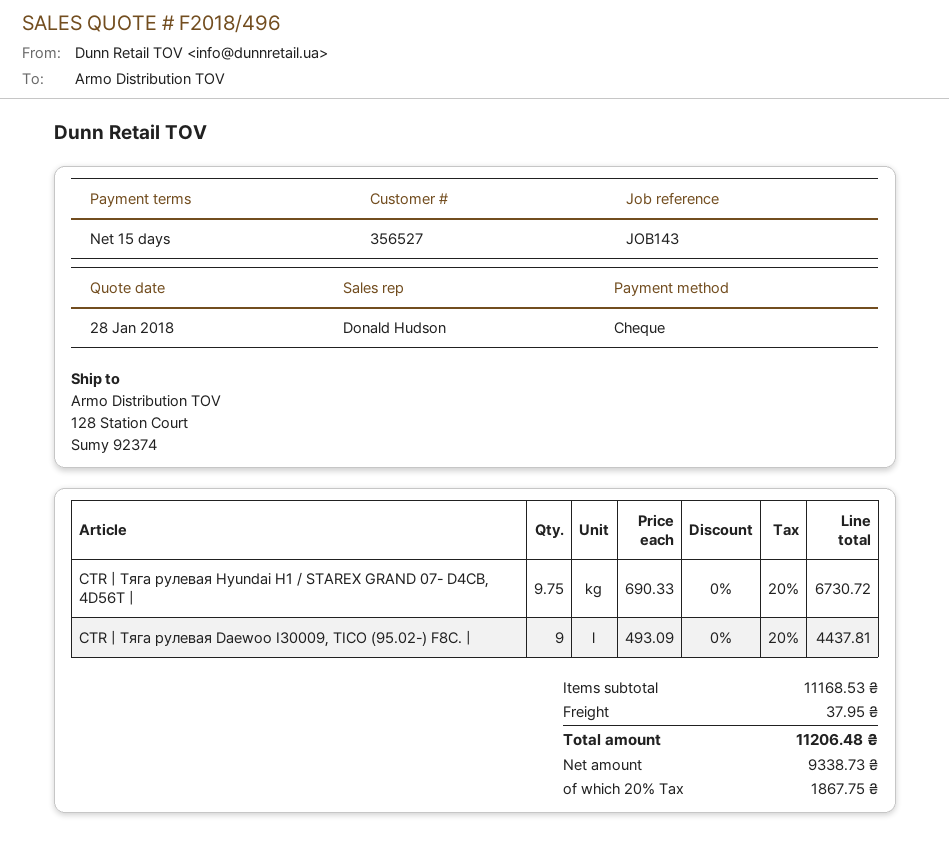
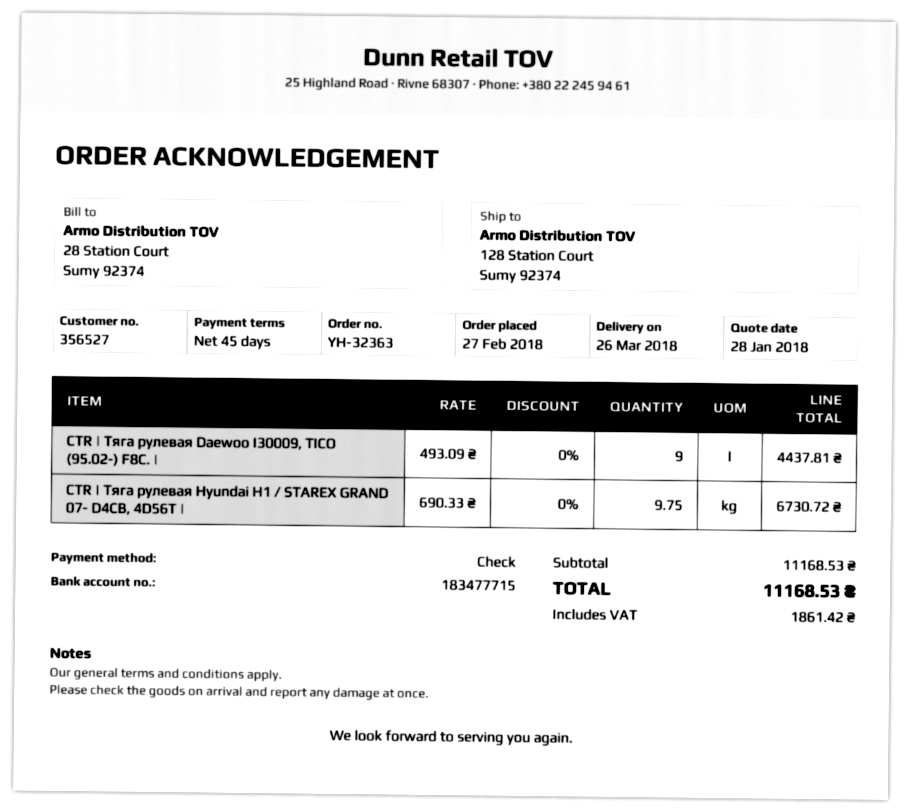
payment terms: 15 days -> 45 days
shipping: 37.95 -> none
tax: 1867.75 -> 1861.42
total: 11206.48 -> 11168.53

